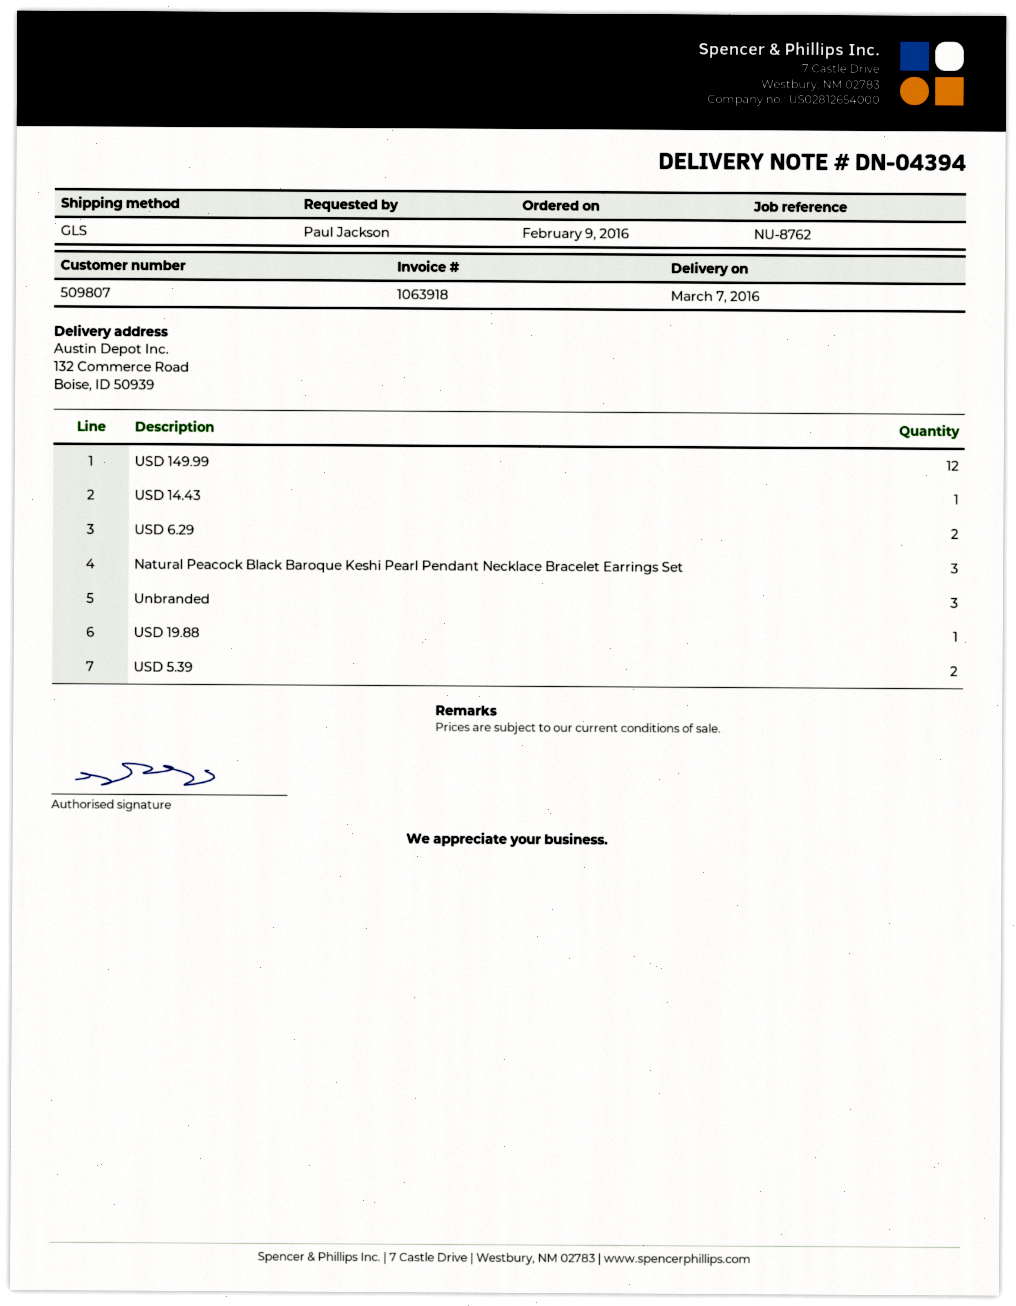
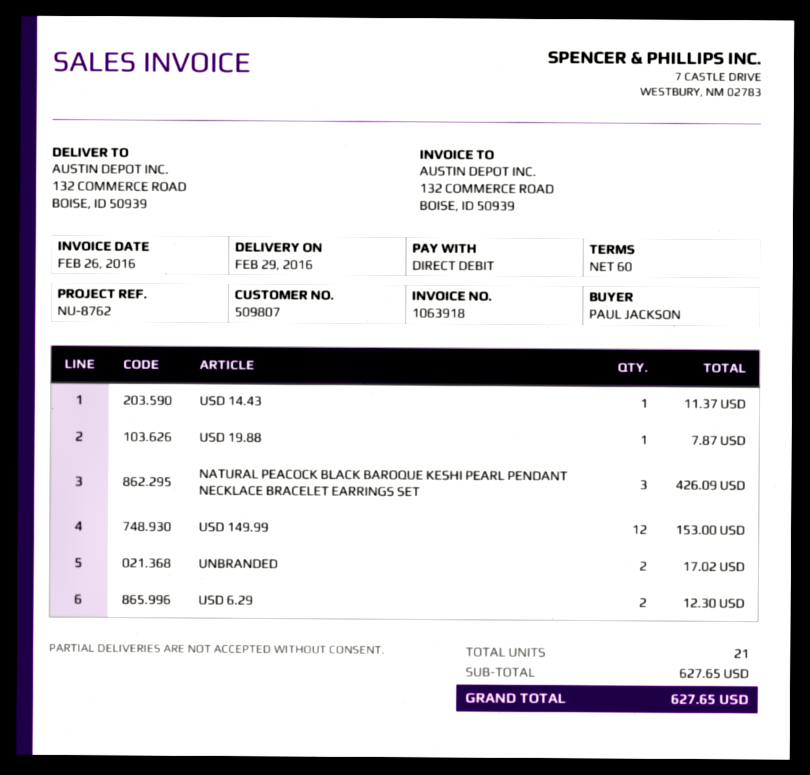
delivery date: 2016-03-07 -> 2016-02-29
Unbranded: 3 -> 2
USD 5.39: 2 -> none

